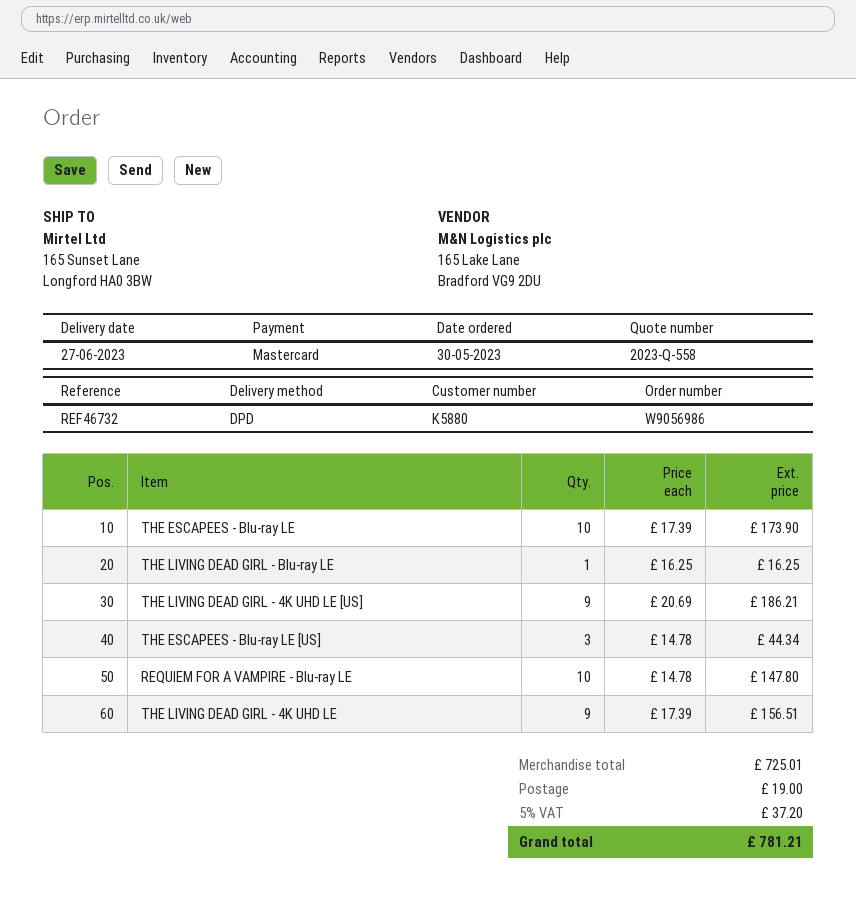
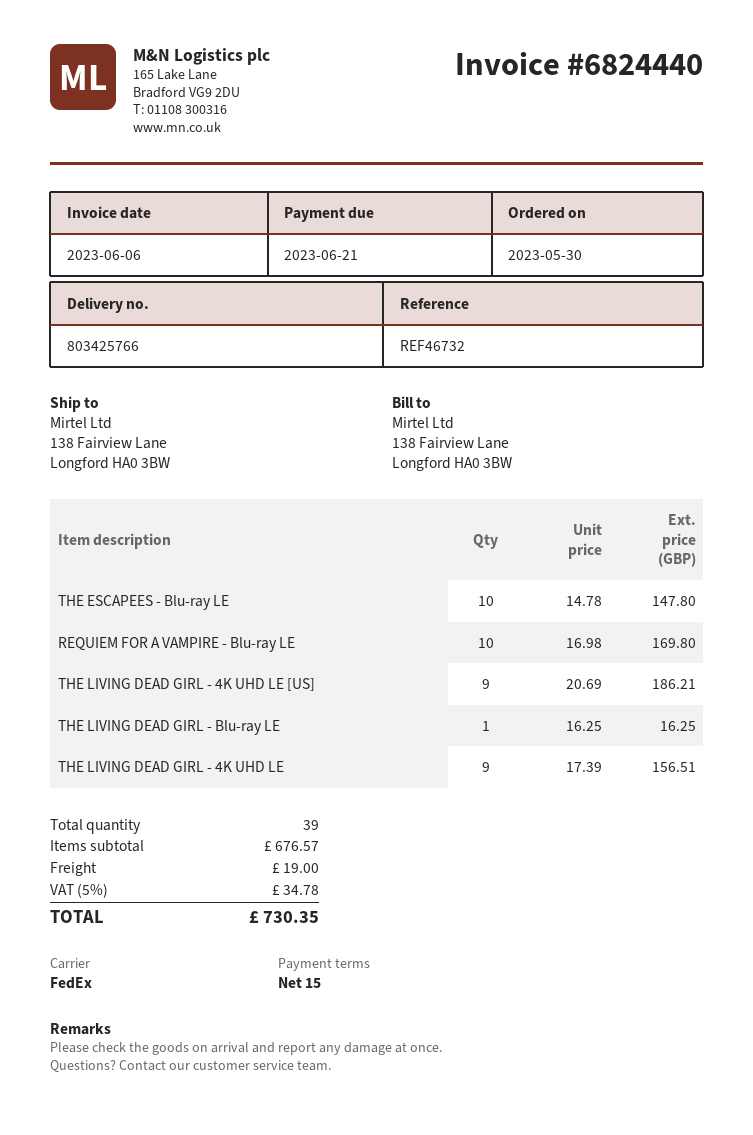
shipping method: DPD -> FedEx
ship to: 165 Sunset Lane, Longford HA0 3BW -> 138 Fairview Lane, Longford HA0 3BW
THE ESCAPEES - Blu-ray LE: 10 x 17.39 = 173.90 -> 10 x 14.78 = 147.80
THE ESCAPEES - Blu-ray LE [US]: 3 x 14.78 = 44.34 -> none
REQUIEM FOR A VAMPIRE - Blu-ray LE: 10 x 14.78 = 147.80 -> 10 x 16.98 = 169.80
subtotal: 725.01 -> 676.57
tax: 5% = 37.20 -> 5% = 34.78
total: 781.21 -> 730.35

